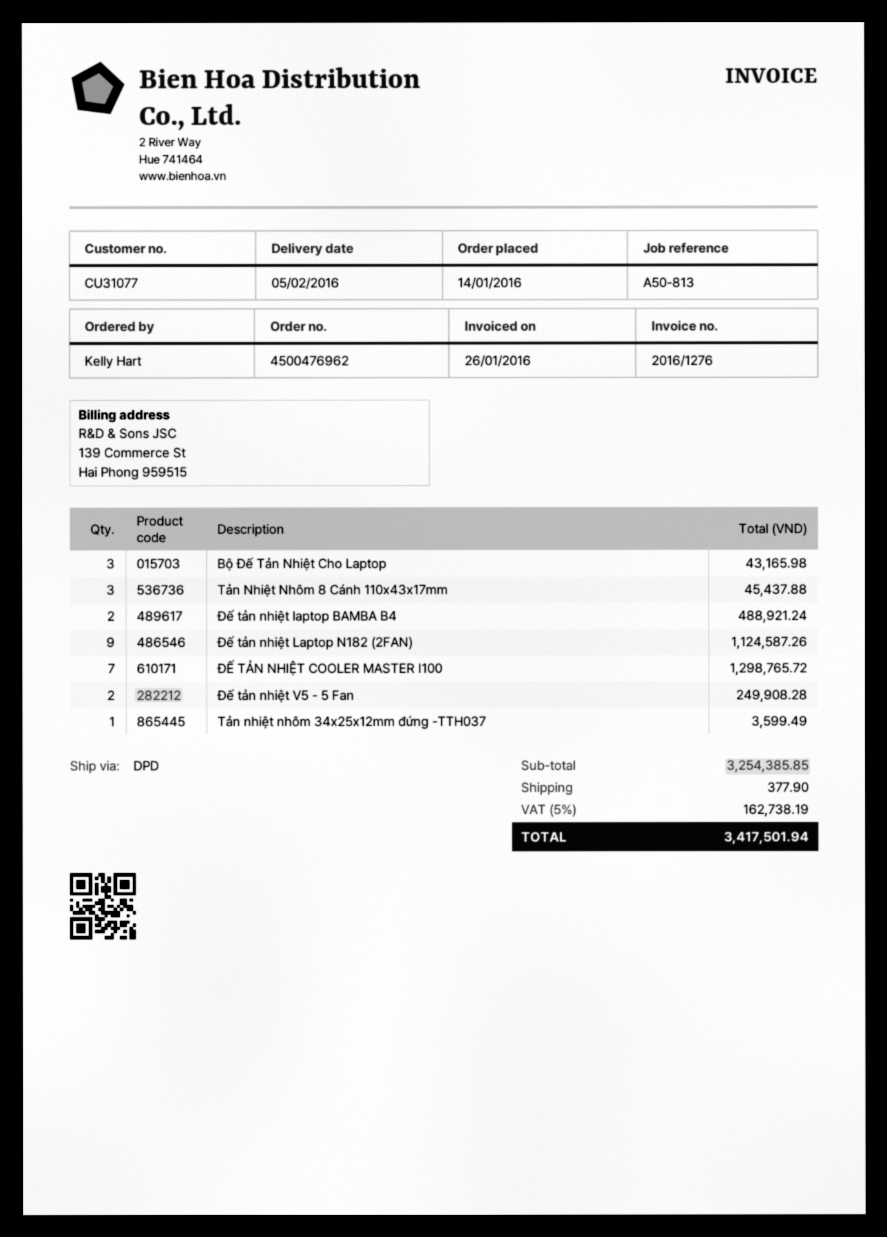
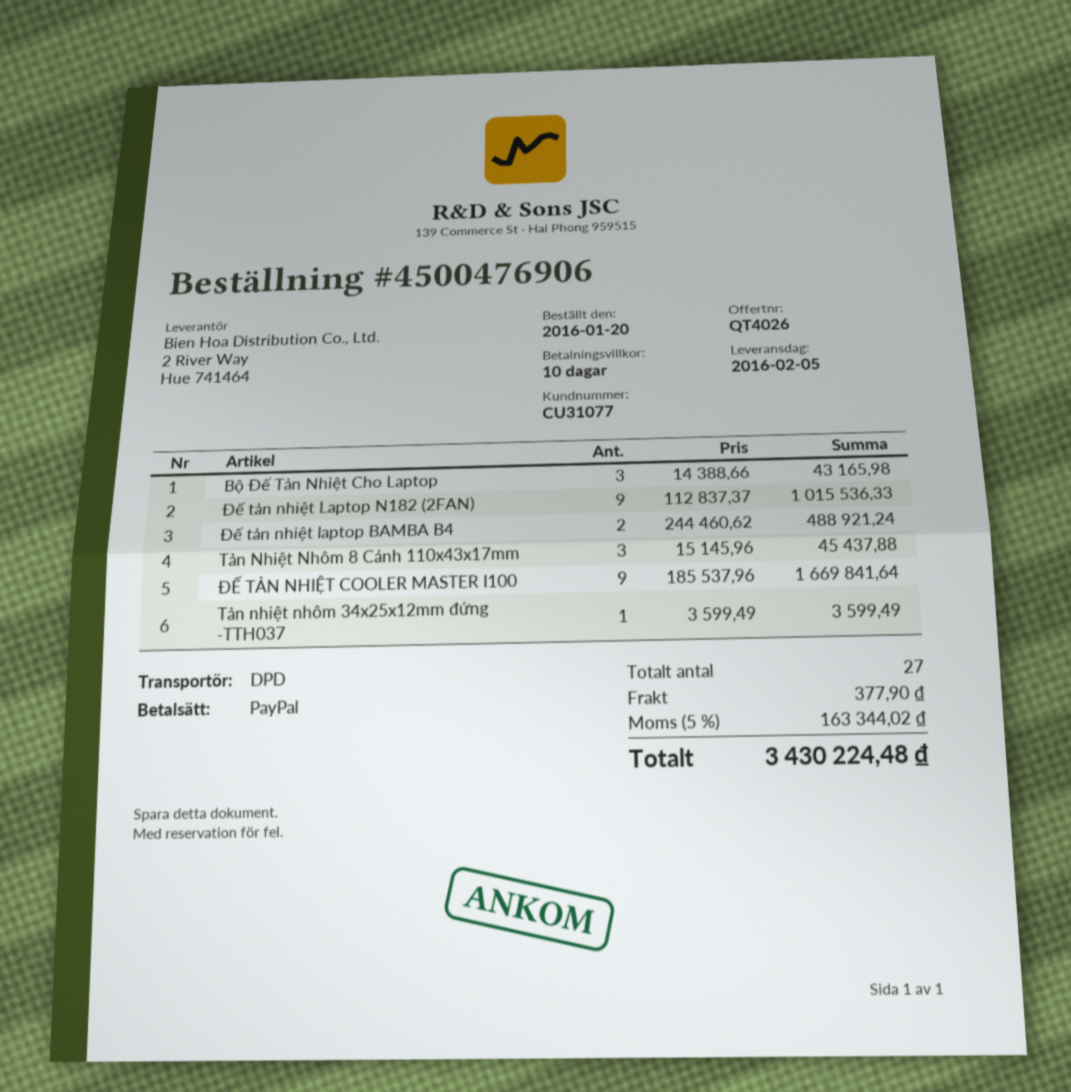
order number: 4500476962 -> 4500476906
order date: 2016-01-14 -> 2016-01-20
Đế tản nhiệt Laptop N182 (2FAN): 9 for 1124587.26 -> 9 for 1015536.33
ĐẾ TẢN NHIỆT COOLER MASTER I100: 7 for 1298765.72 -> 9 for 1669841.64
Đế tản nhiệt V5 - 5 Fan: 2 for 249908.28 -> none
tax: 5% = 162738.19 -> 5% = 163344.02
total: 3417501.94 -> 3430224.48

